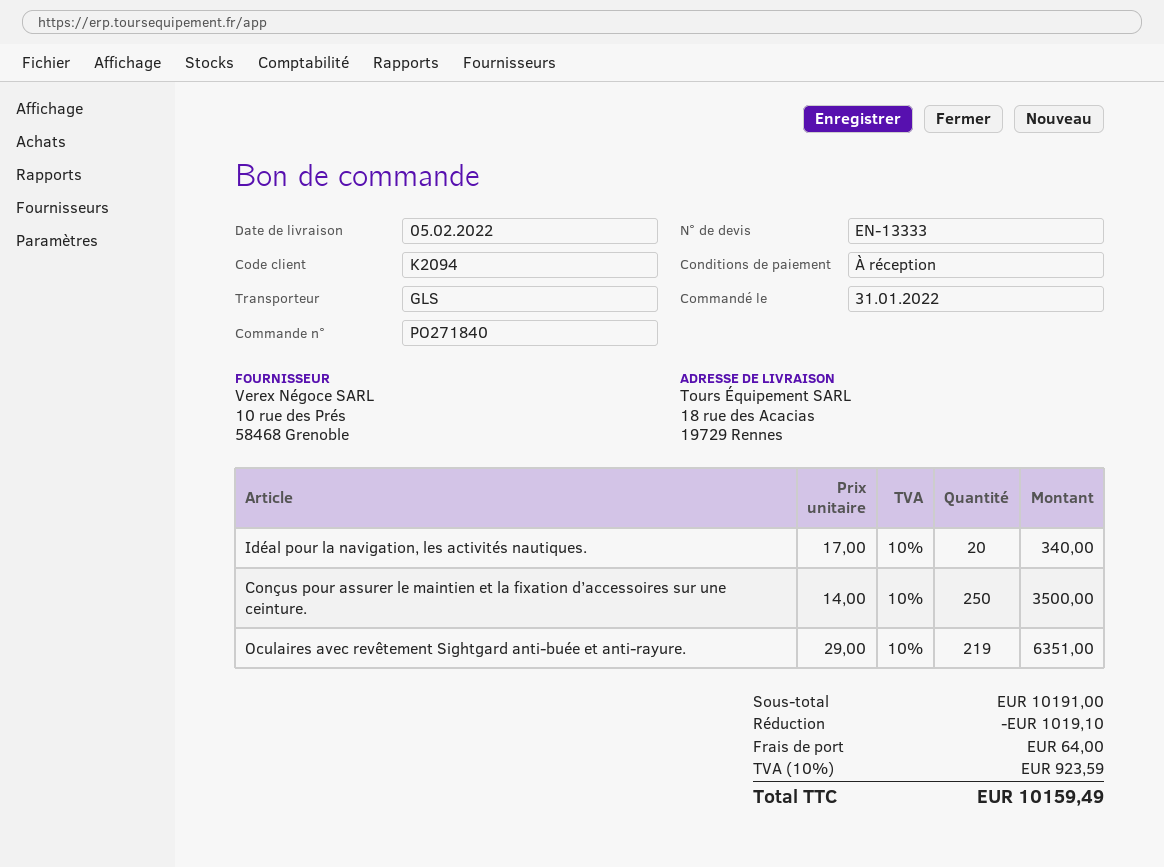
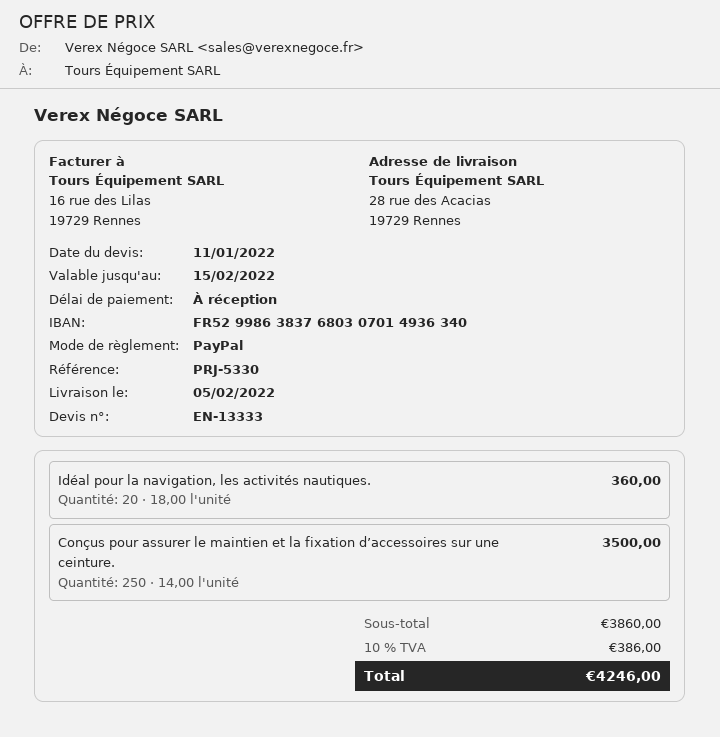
ship to: 18 rue des Acacias, 19729 Rennes -> 28 rue des Acacias, 19729 Rennes
Idéal pour la navigation, les activités nautiques.: 20 x 17.00 = 340.00 -> 20 x 18.00 = 360.00
Oculaires avec revêtement Sightgard anti-buée et anti-rayure.: 219 x 29.00 = 6351.00 -> none
subtotal: 10191.00 -> 3860.00
discount: 1019.10 -> none
shipping: 64.00 -> none
tax: 10% = 923.59 -> 10% = 386.00
total: 10159.49 -> 4246.00

